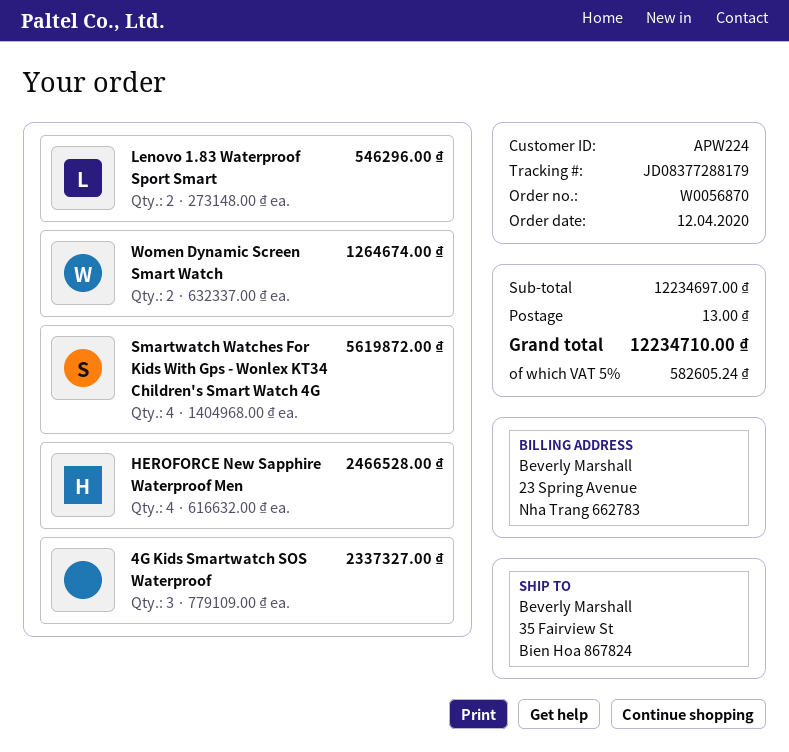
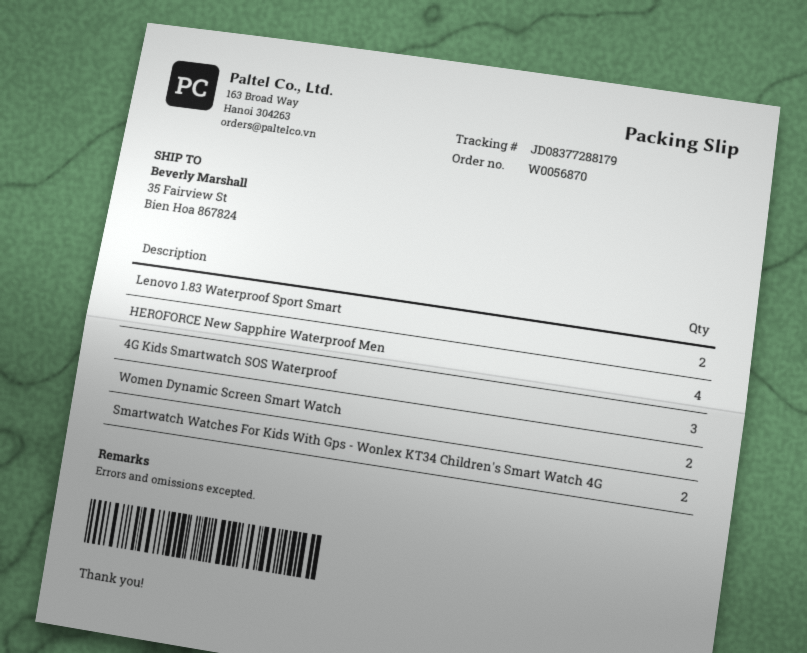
Smartwatch Watches For Kids With Gps - Wonlex KT34 Children's Smart Watch 4G: 4 -> 2

